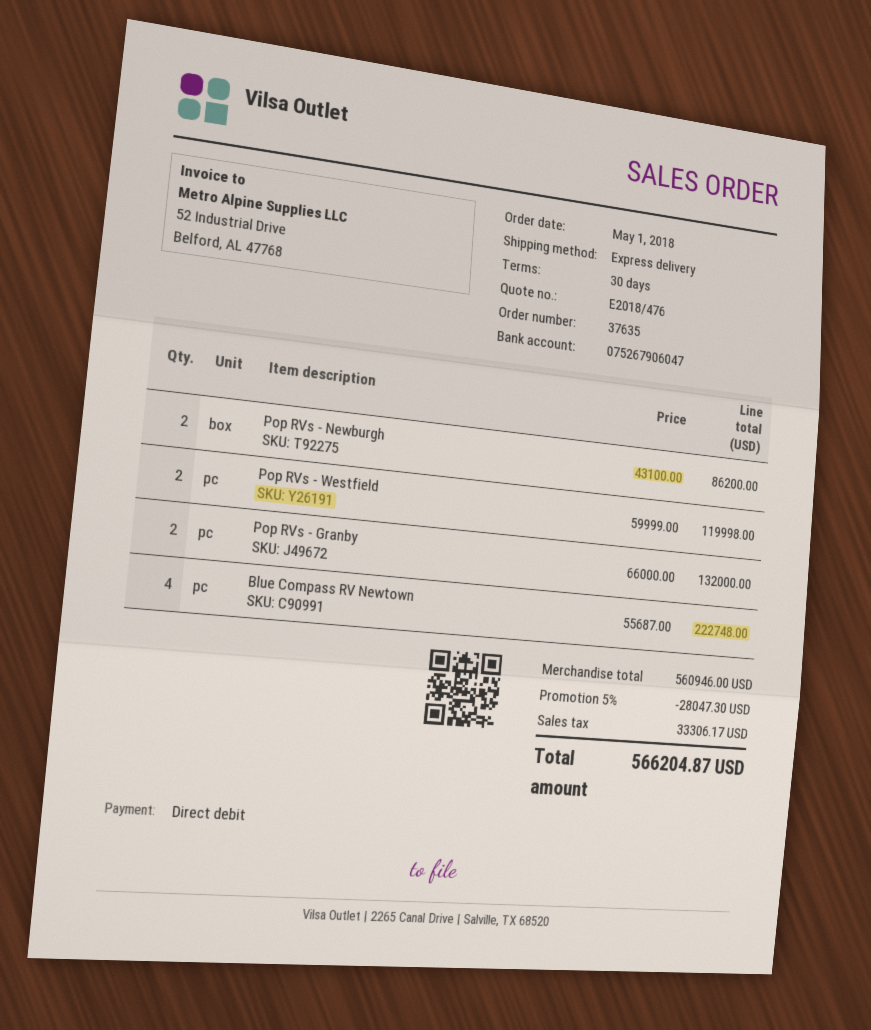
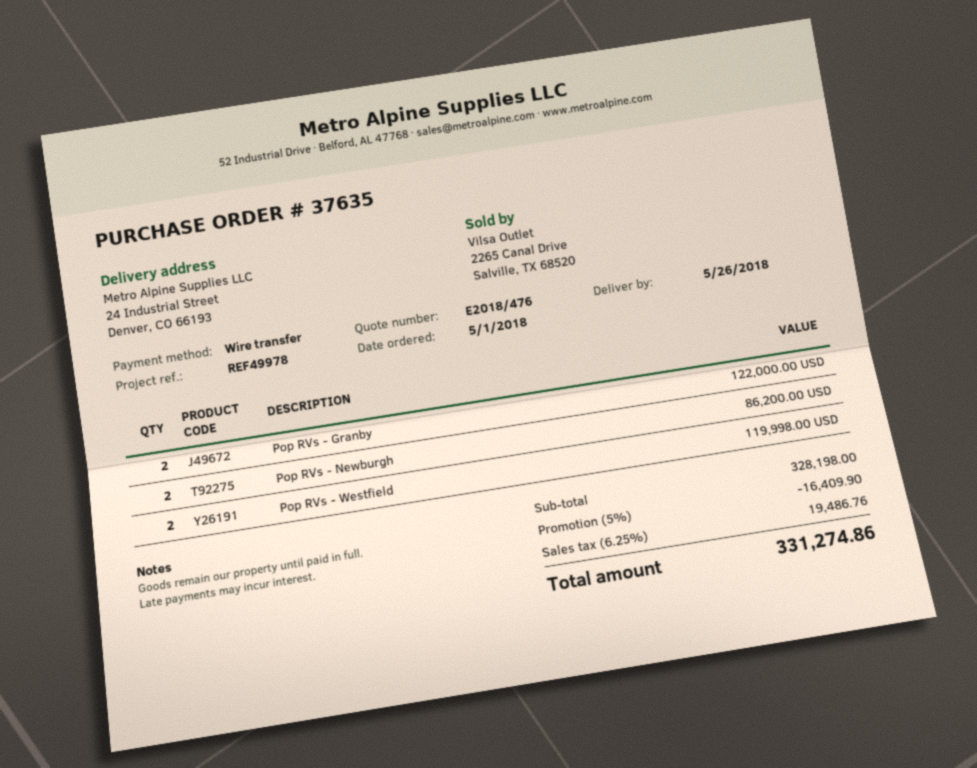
payment method: direct debit -> bank transfer
Pop RVs - Granby: 2 for 132000.00 -> 2 for 122000.00
Blue Compass RV Newtown: 4 for 222748.00 -> none
subtotal: 560946.00 -> 328198.00
discount: 5% = 28047.30 -> 5% = 16409.90
tax: 33306.17 -> 19486.76
total: 566204.87 -> 331274.86

